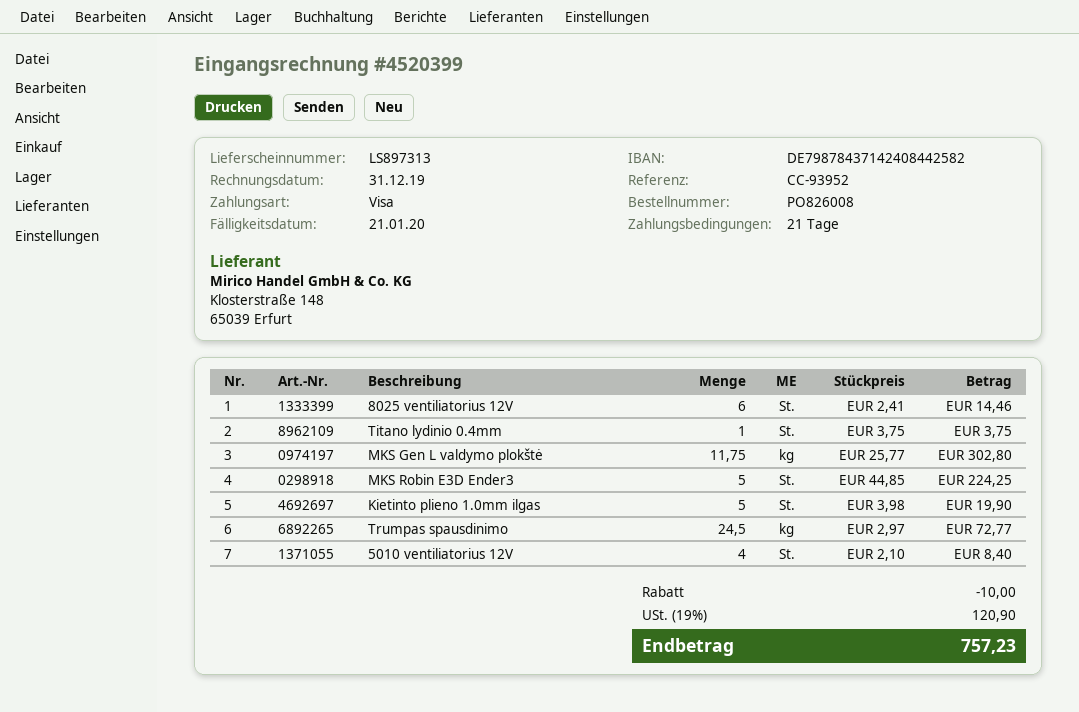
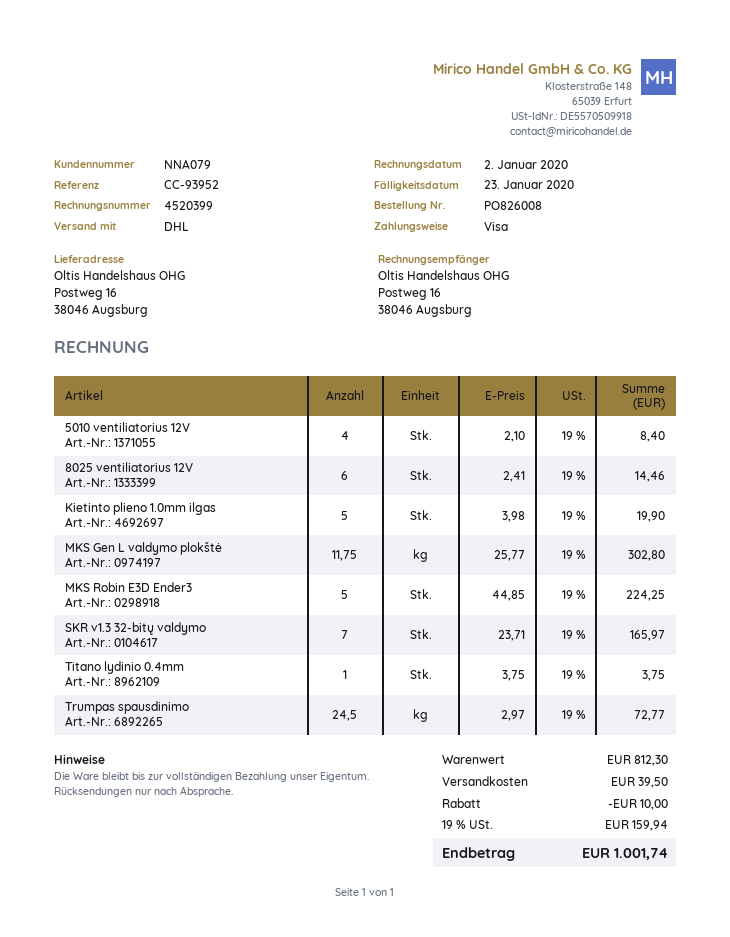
invoice date: 2019-12-31 -> 2020-01-02
due date: 2020-01-21 -> 2020-01-23
SKR v1.3 32-bitų valdymo: none -> 7 x 23.71 = 165.97
shipping: none -> 39.50
tax: 19% = 120.90 -> 19% = 159.94
total: 757.23 -> 1001.74

